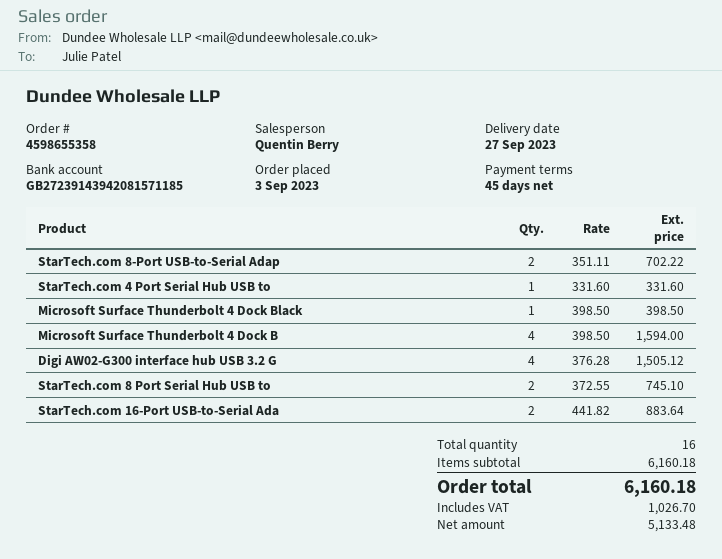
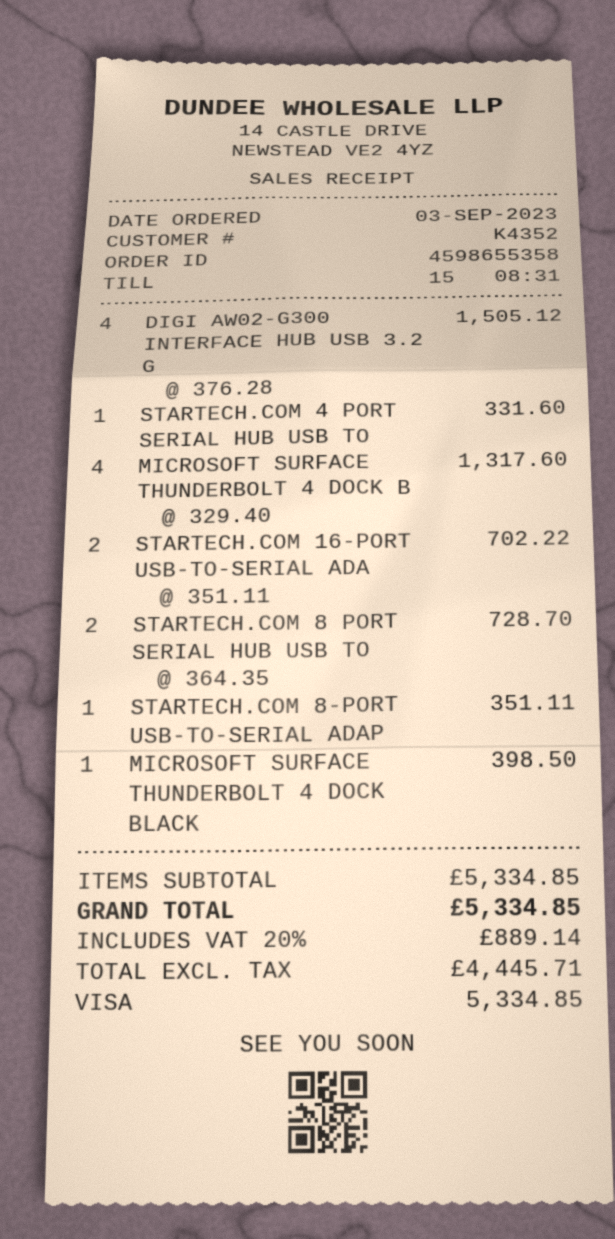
StarTech.com 8-Port USB-to-Serial Adap: 2 x 351.11 = 702.22 -> 1 x 351.11 = 351.11
Microsoft Surface Thunderbolt 4 Dock B: 4 x 398.50 = 1594.00 -> 4 x 329.40 = 1317.60
StarTech.com 8 Port Serial Hub USB to: 2 x 372.55 = 745.10 -> 2 x 364.35 = 728.70
StarTech.com 16-Port USB-to-Serial Ada: 2 x 441.82 = 883.64 -> 2 x 351.11 = 702.22
subtotal: 6160.18 -> 5334.85
net: 5133.48 -> 4445.71
tax: 1026.70 -> 889.14
total: 6160.18 -> 5334.85

